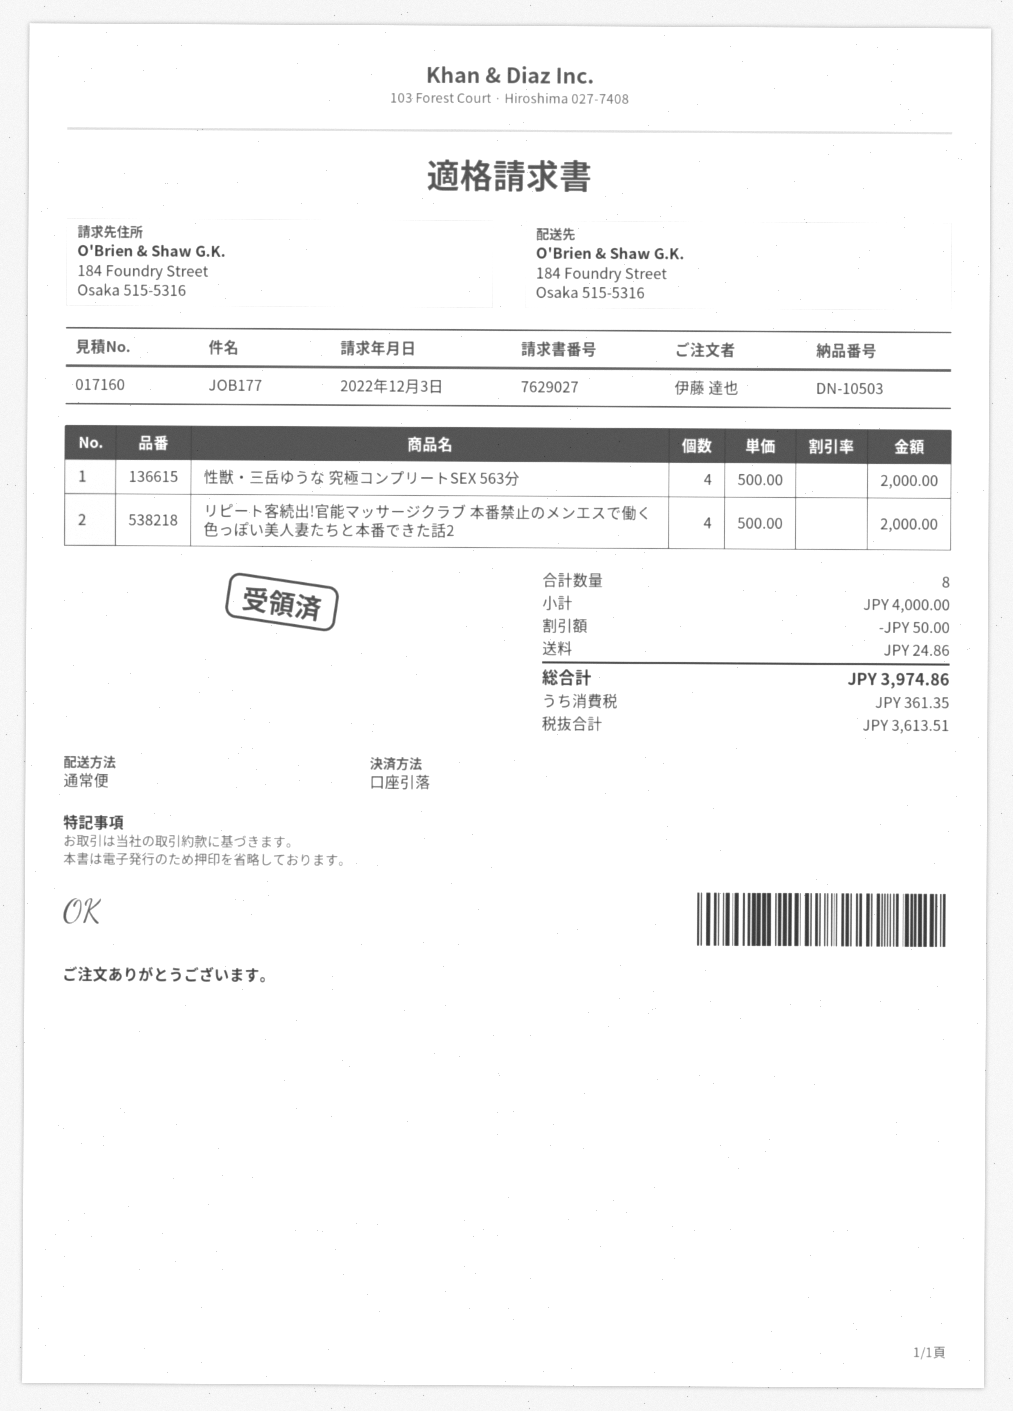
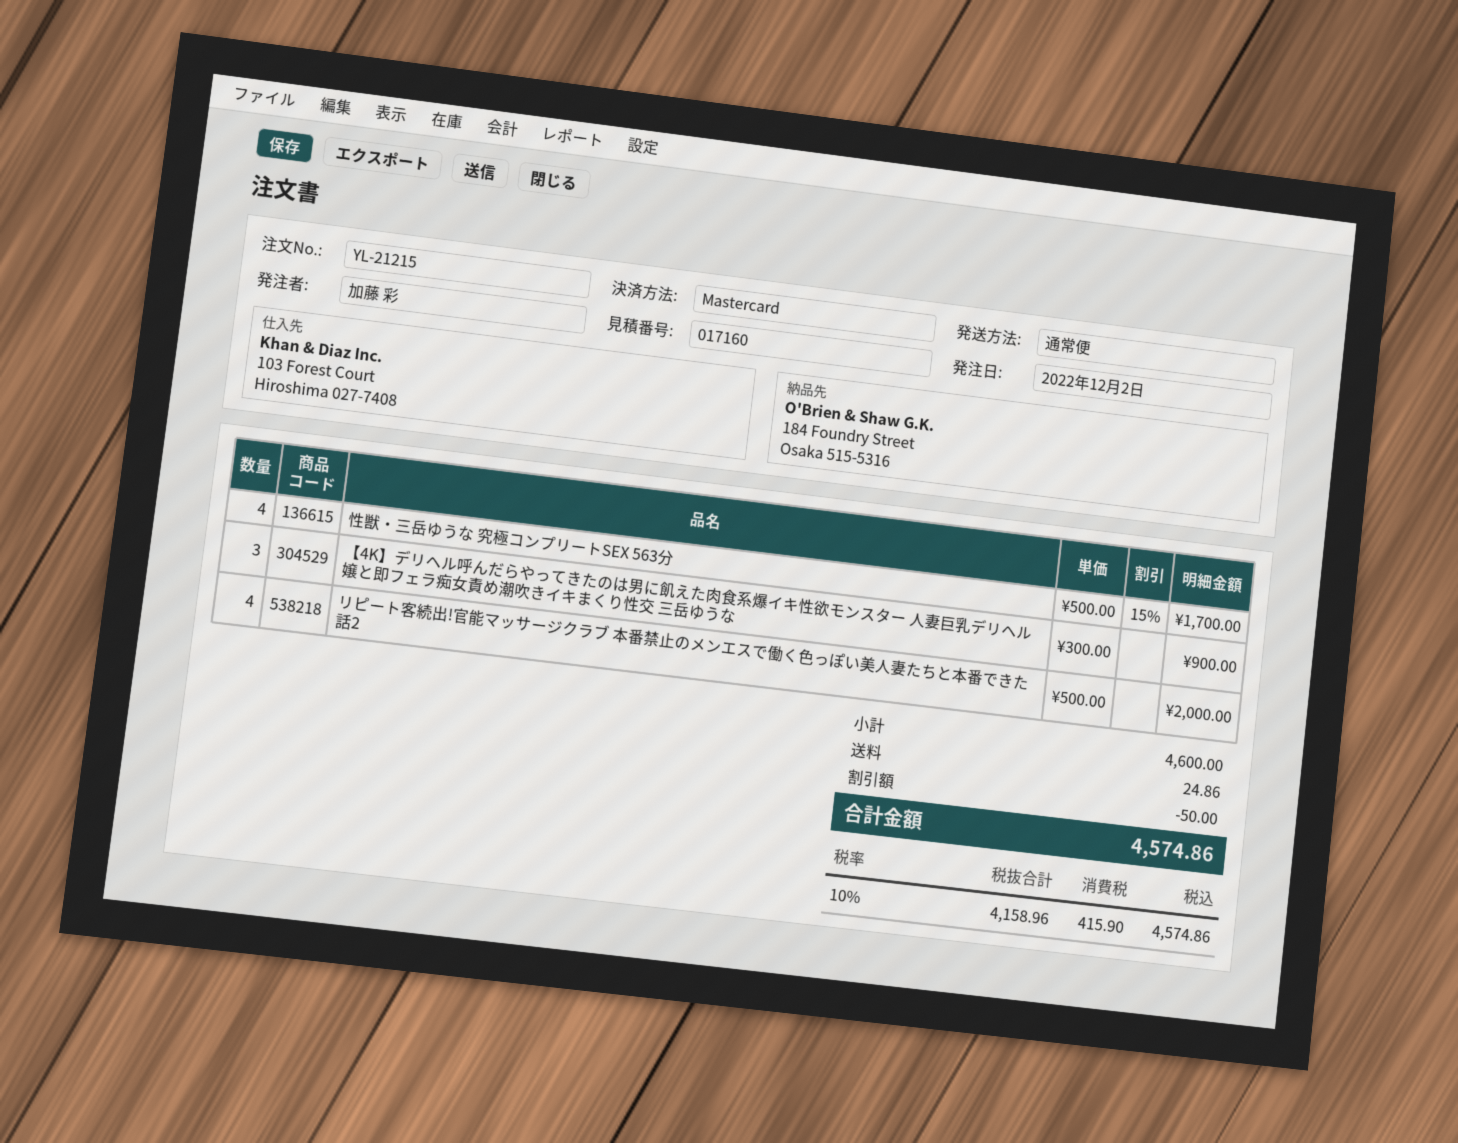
ordered by: 伊藤 達也 -> 加藤 彩
payment method: direct debit -> Mastercard
性獣・三岳ゆうな 究極コンプリートSEX 563分: 4 x 500.00 = 2000.00 -> 4 x 500.00 - 15% = 1700.00
【4K】デリヘル呼んだらやってきたのは男に飢えた肉食系爆イキ性欲モンスター 人妻巨乳デリヘル嬢と即フェラ痴女責め潮吹きイキまくり性交 三岳ゆうな: none -> 3 x 300.00 = 900.00
subtotal: 4000.00 -> 4600.00
net: 3613.51 -> 4158.96
tax: 361.35 -> 415.90
total: 3974.86 -> 4574.86

